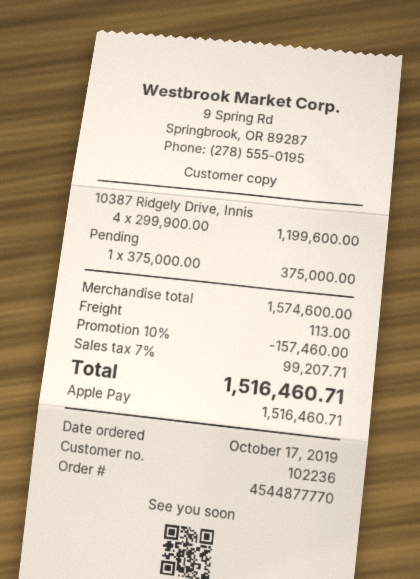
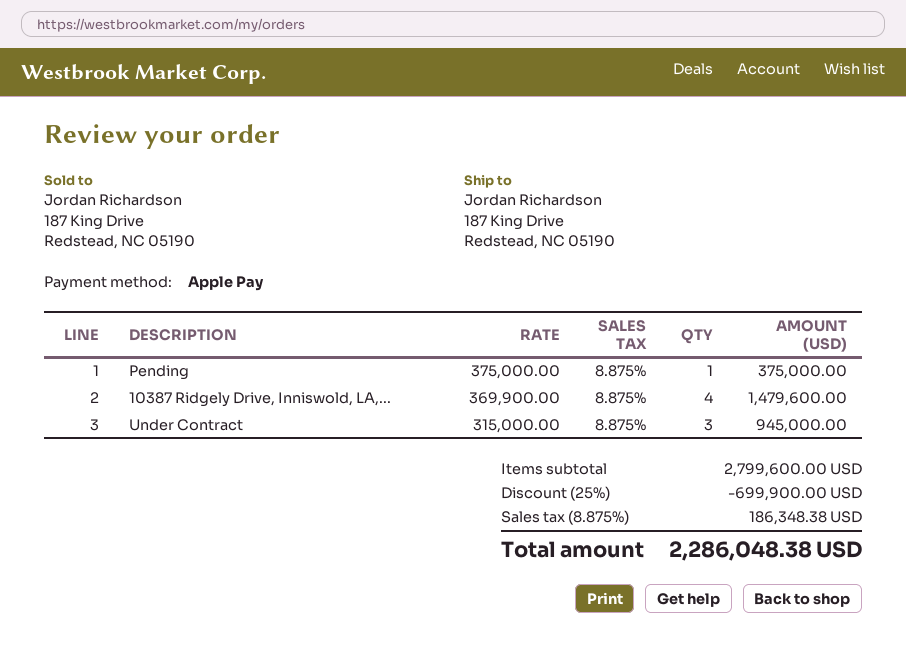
10387 Ridgely Drive, Innis: 4 x 299900.00 = 1199600.00 -> 4 x 369900.00 = 1479600.00
Under Contract: none -> 3 x 315000.00 = 945000.00
subtotal: 1574600.00 -> 2799600.00
discount: 10% = 157460.00 -> 25% = 699900.00
shipping: 113.00 -> none
tax: 7% = 99207.71 -> 8.875% = 186348.38
total: 1516460.71 -> 2286048.38

